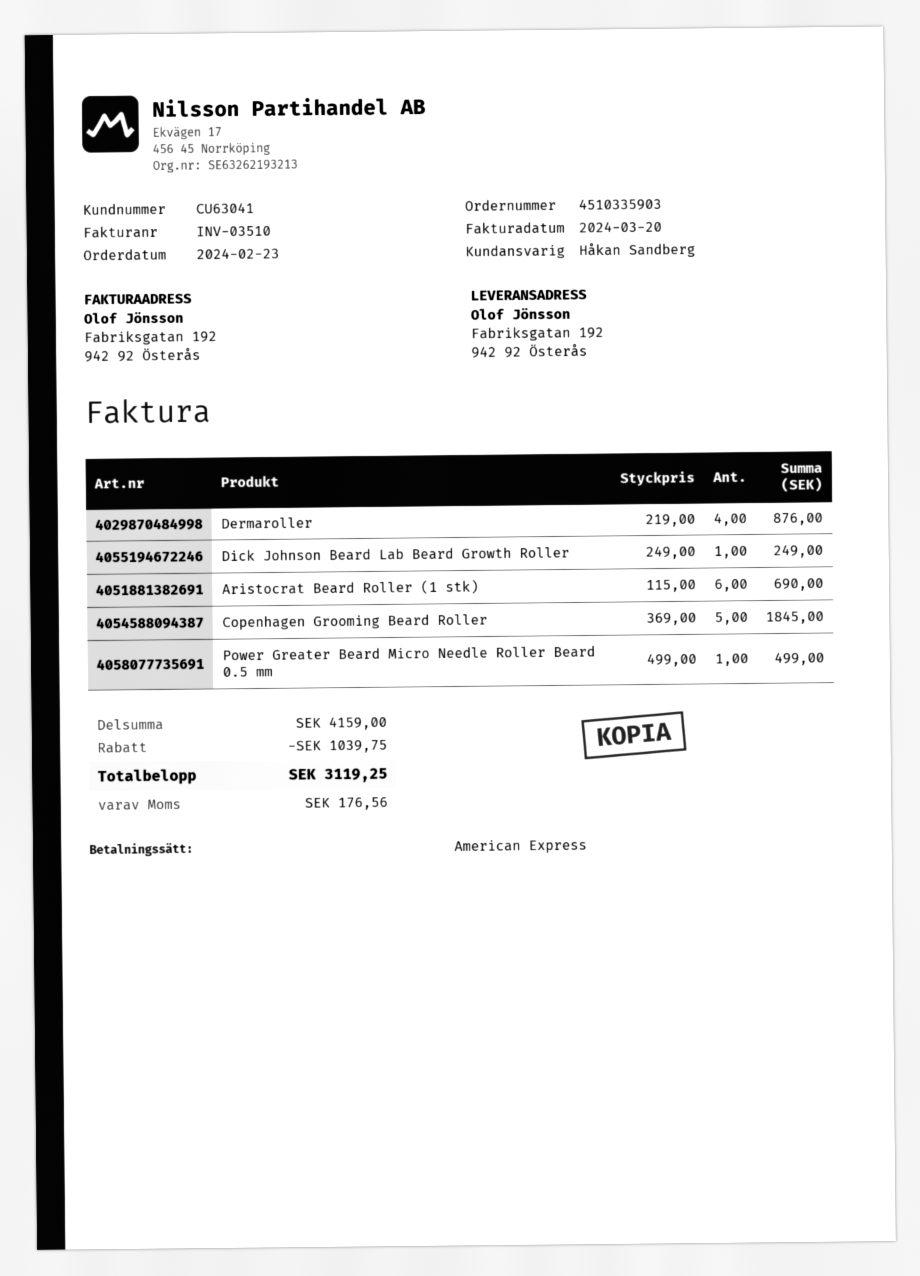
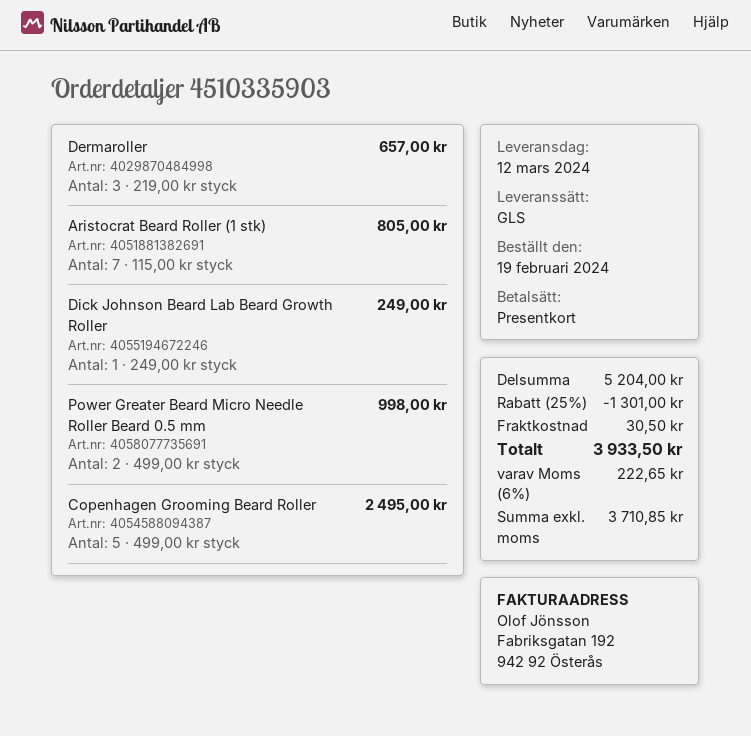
order date: 2024-02-23 -> 2024-02-19
payment method: American Express -> gift card
Dermaroller: 4 x 219.00 = 876.00 -> 3 x 219.00 = 657.00
Aristocrat Beard Roller (1 stk): 6 x 115.00 = 690.00 -> 7 x 115.00 = 805.00
Copenhagen Grooming Beard Roller: 5 x 369.00 = 1845.00 -> 5 x 499.00 = 2495.00
Power Greater Beard Micro Needle Roller Beard 0.5 mm: 1 x 499.00 = 499.00 -> 2 x 499.00 = 998.00
subtotal: 4159.00 -> 5204.00
discount: 1039.75 -> 1301.00
shipping: none -> 30.50
tax: 176.56 -> 222.65
total: 3119.25 -> 3933.50

